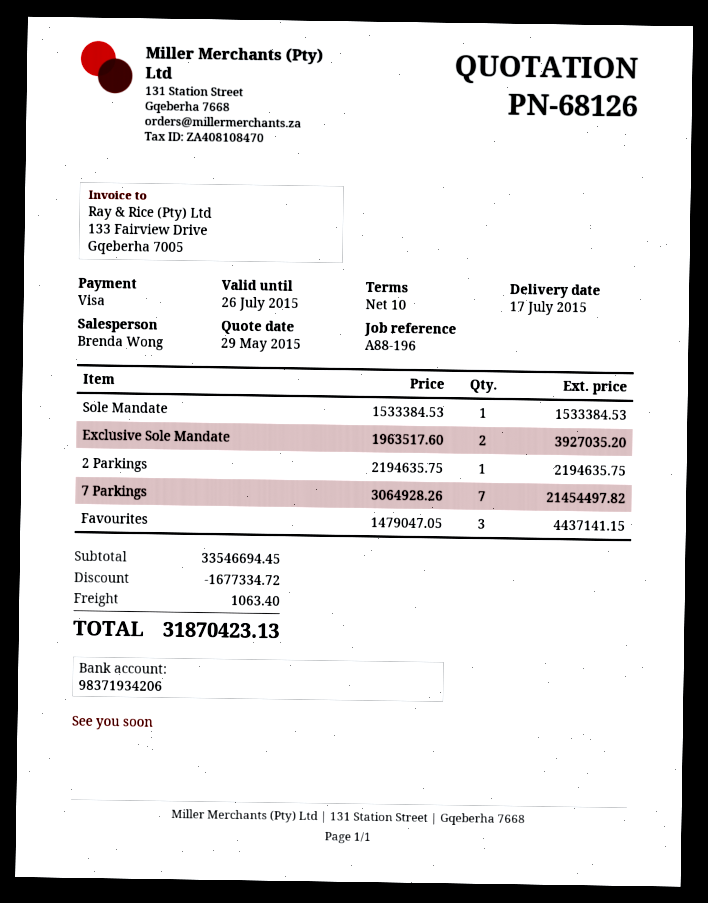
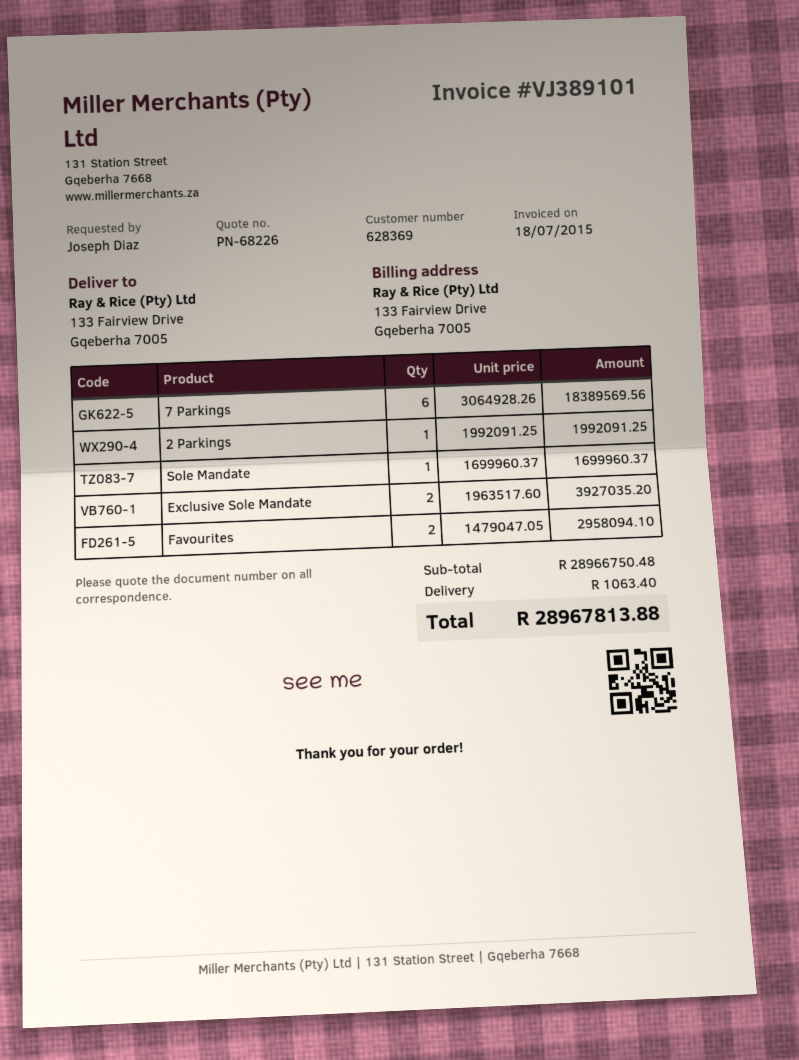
quote number: PN-68126 -> PN-68226
Sole Mandate: 1 x 1533384.53 = 1533384.53 -> 1 x 1699960.37 = 1699960.37
2 Parkings: 1 x 2194635.75 = 2194635.75 -> 1 x 1992091.25 = 1992091.25
7 Parkings: 7 x 3064928.26 = 21454497.82 -> 6 x 3064928.26 = 18389569.56
Favourites: 3 x 1479047.05 = 4437141.15 -> 2 x 1479047.05 = 2958094.10
subtotal: 33546694.45 -> 28966750.48
discount: 1677334.72 -> none
total: 31870423.13 -> 28967813.88

